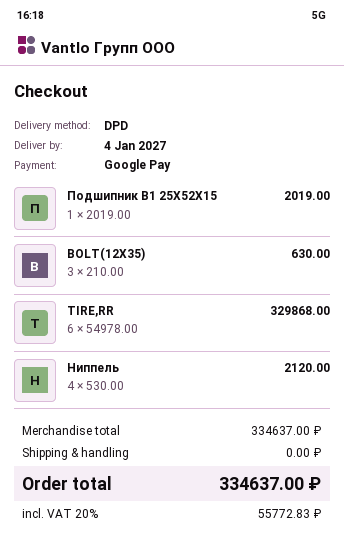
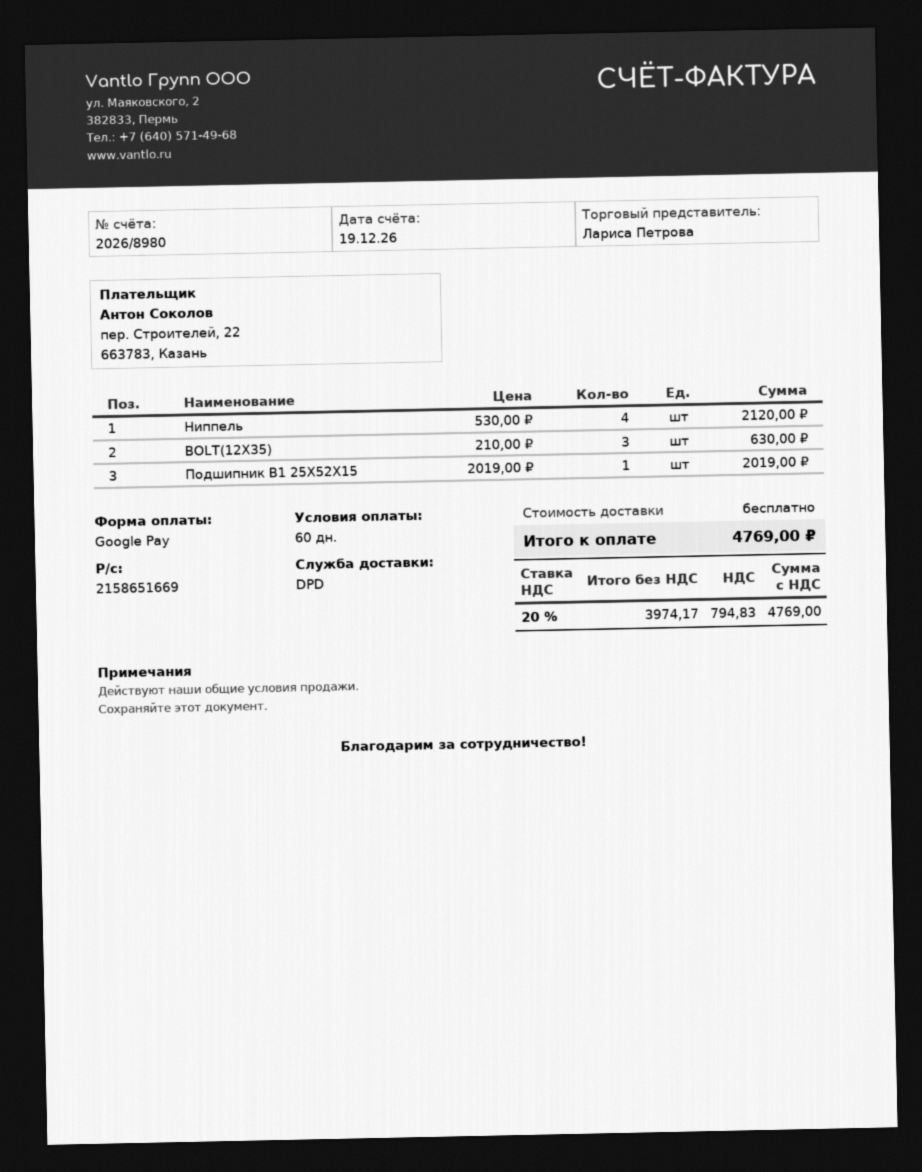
TIRE,RR: 6 x 54978.00 = 329868.00 -> none
tax: 20% = 55772.83 -> 20% = 794.83
total: 334637.00 -> 4769.00

